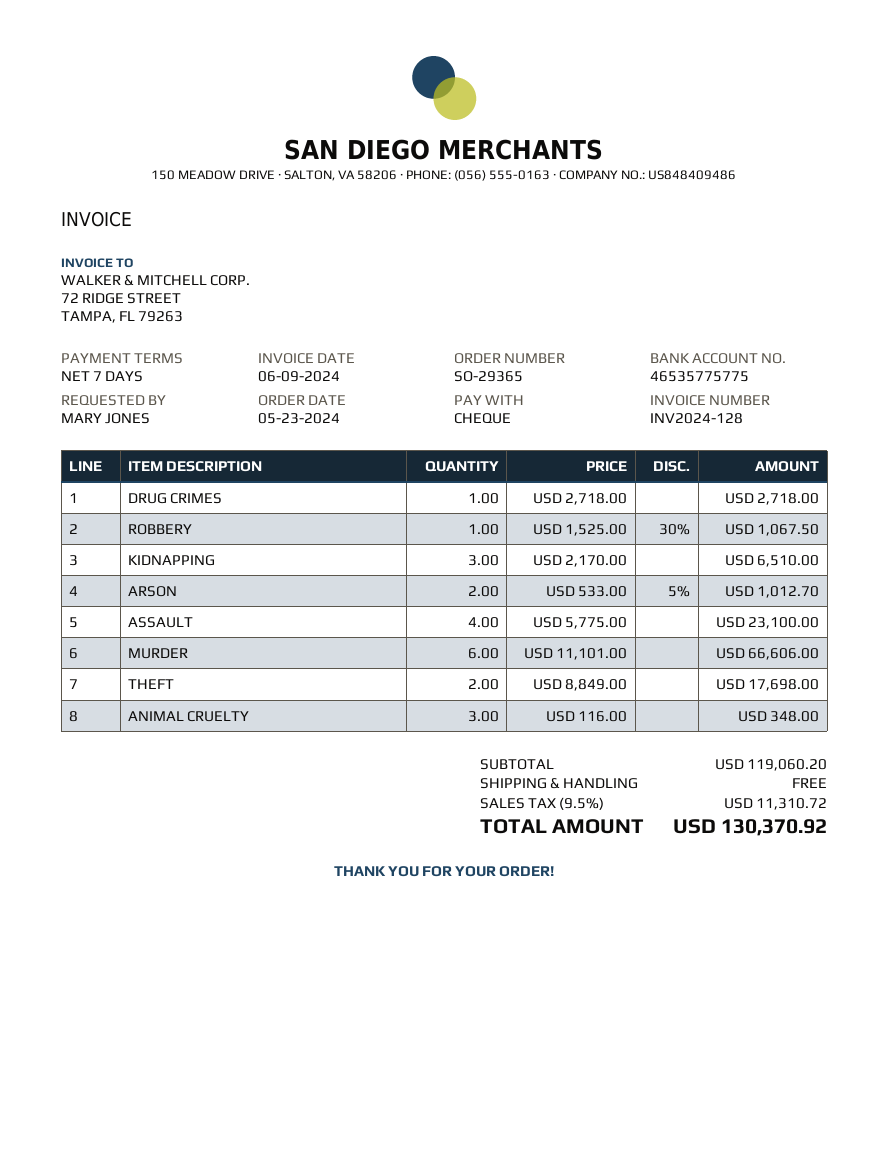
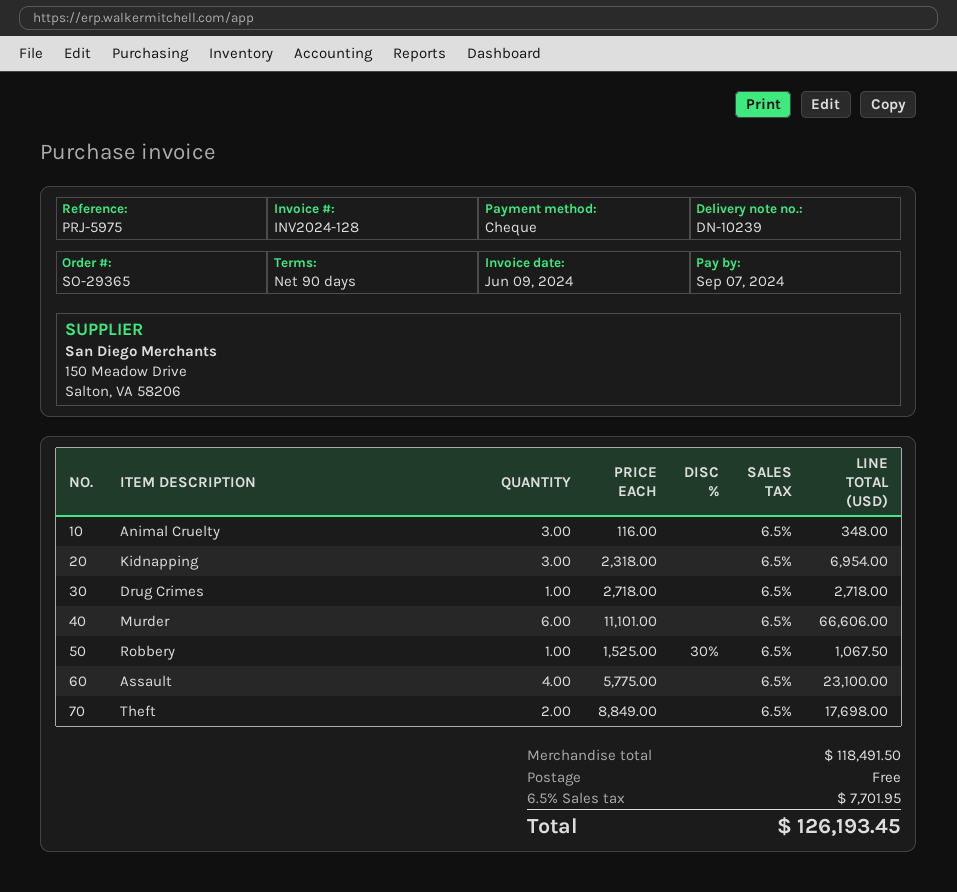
payment terms: 7 days -> 90 days
KIDNAPPING: 3 x 2170.00 = 6510.00 -> 3 x 2318.00 = 6954.00
ARSON: 2 x 533.00 - 5% = 1012.70 -> none
subtotal: 119060.20 -> 118491.50
tax: 9.5% = 11310.72 -> 6.5% = 7701.95
total: 130370.92 -> 126193.45

